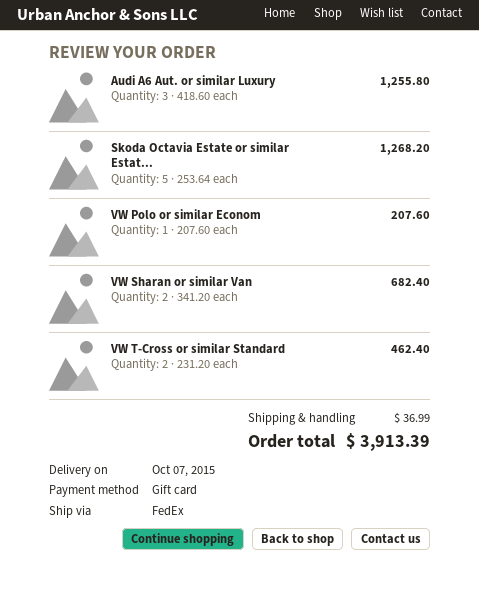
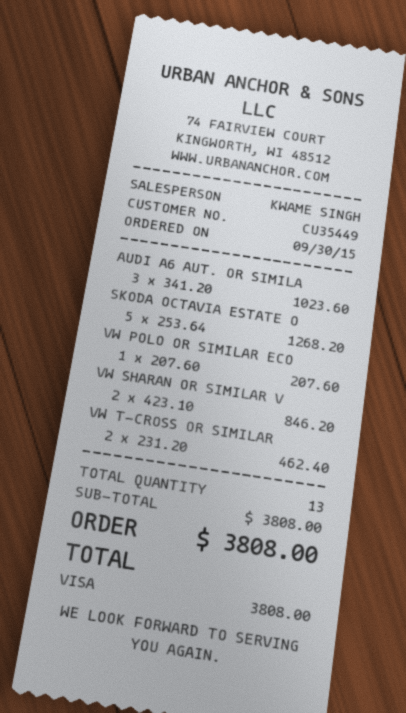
payment method: gift card -> Visa
Audi A6 Aut. or similar Luxury: 3 x 418.60 = 1255.80 -> 3 x 341.20 = 1023.60
VW Sharan or similar Van: 2 x 341.20 = 682.40 -> 2 x 423.10 = 846.20
shipping: 36.99 -> none
total: 3913.39 -> 3808.00

